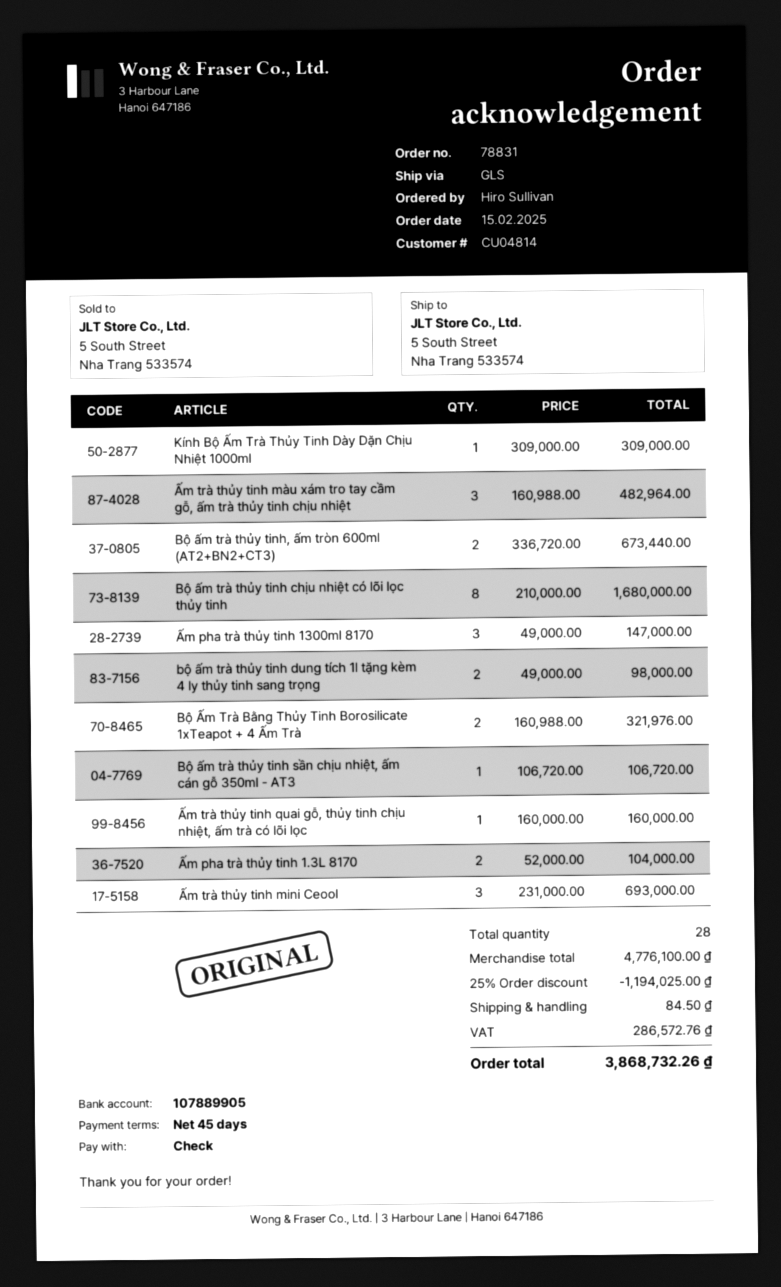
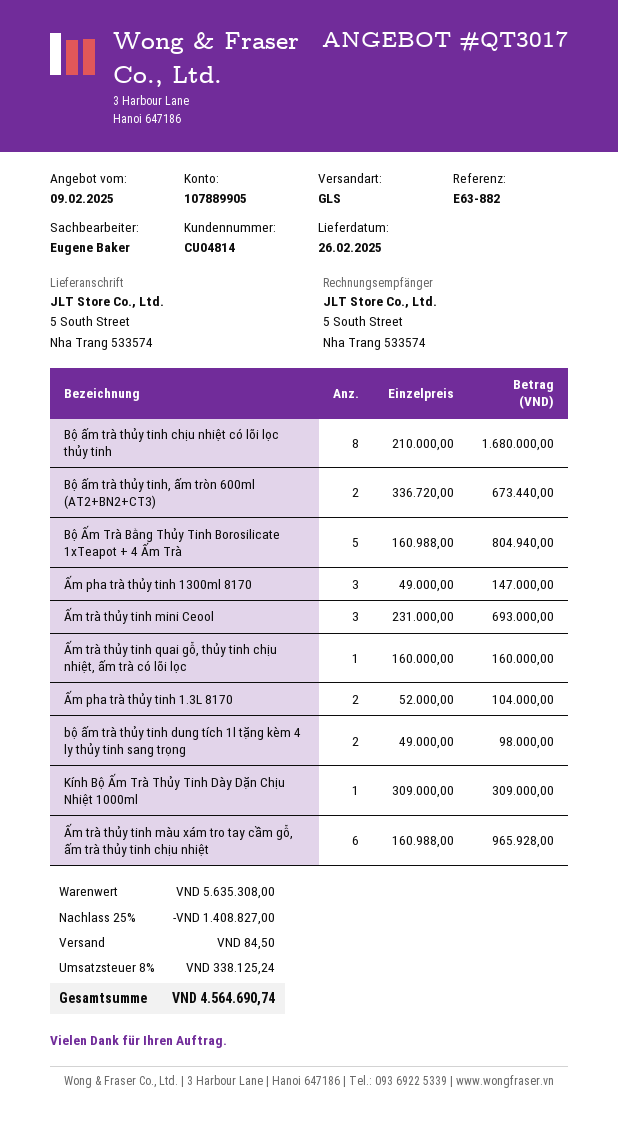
Ấm trà thủy tinh màu xám tro tay cầm gỗ, ấm trà thủy tinh chịu nhiệt: 3 x 160988.00 = 482964.00 -> 6 x 160988.00 = 965928.00
Bộ Ấm Trà Bằng Thủy Tinh Borosilicate 1xTeapot + 4 Ấm Trà: 2 x 160988.00 = 321976.00 -> 5 x 160988.00 = 804940.00
Bộ ấm trà thủy tinh sần chịu nhiệt, ấm cán gỗ 350ml - AT3: 1 x 106720.00 = 106720.00 -> none
subtotal: 4776100.00 -> 5635308.00
discount: 25% = 1194025.00 -> 25% = 1408827.00
tax: 286572.76 -> 338125.24
total: 3868732.26 -> 4564690.74

